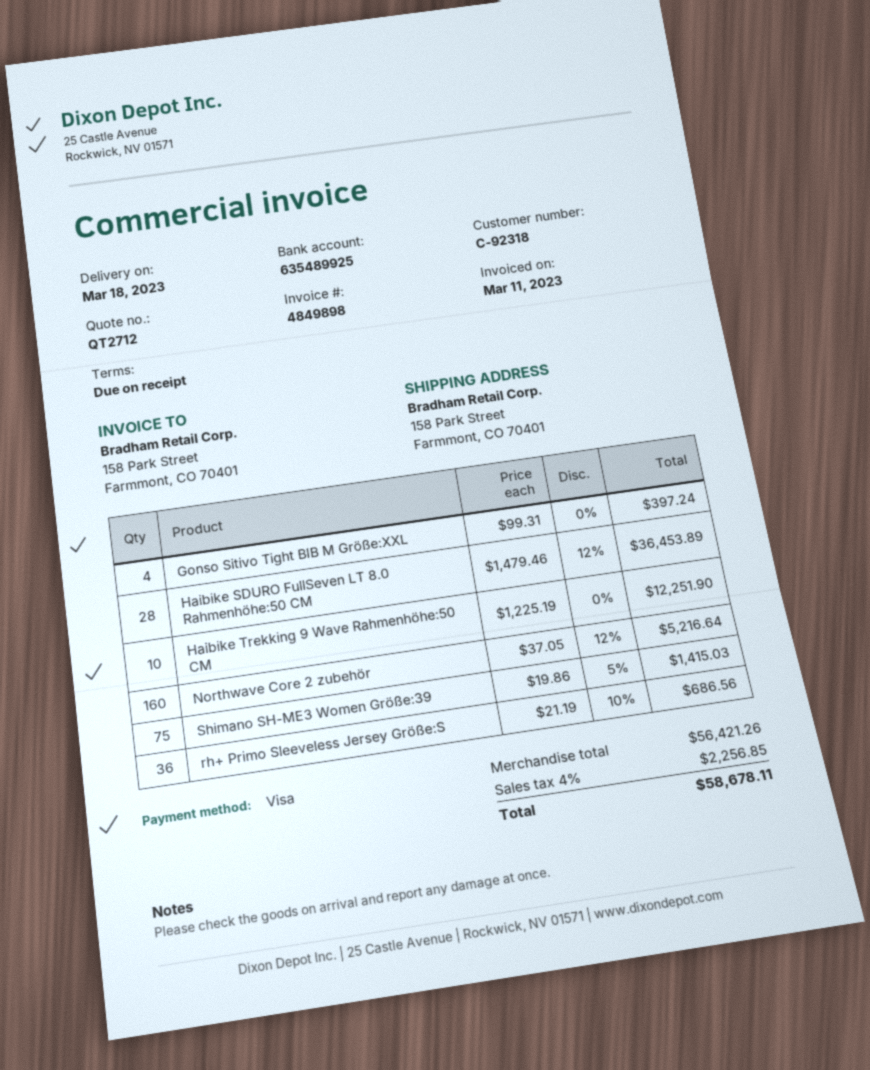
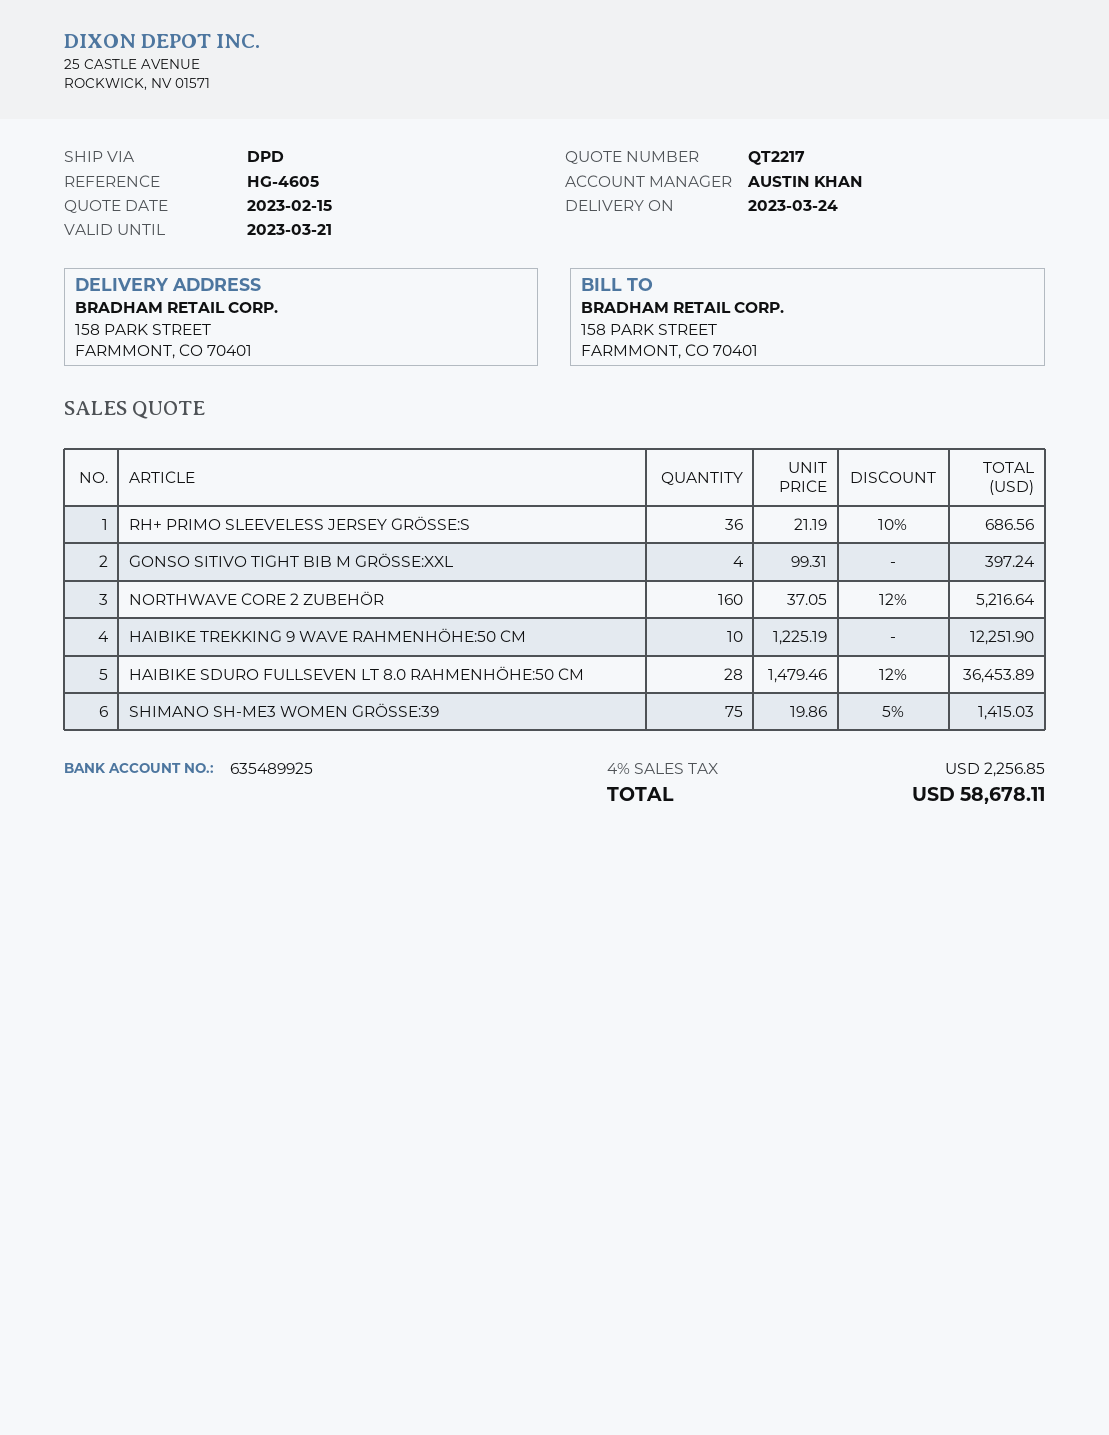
quote number: QT2712 -> QT2217
delivery date: 2023-03-18 -> 2023-03-24

